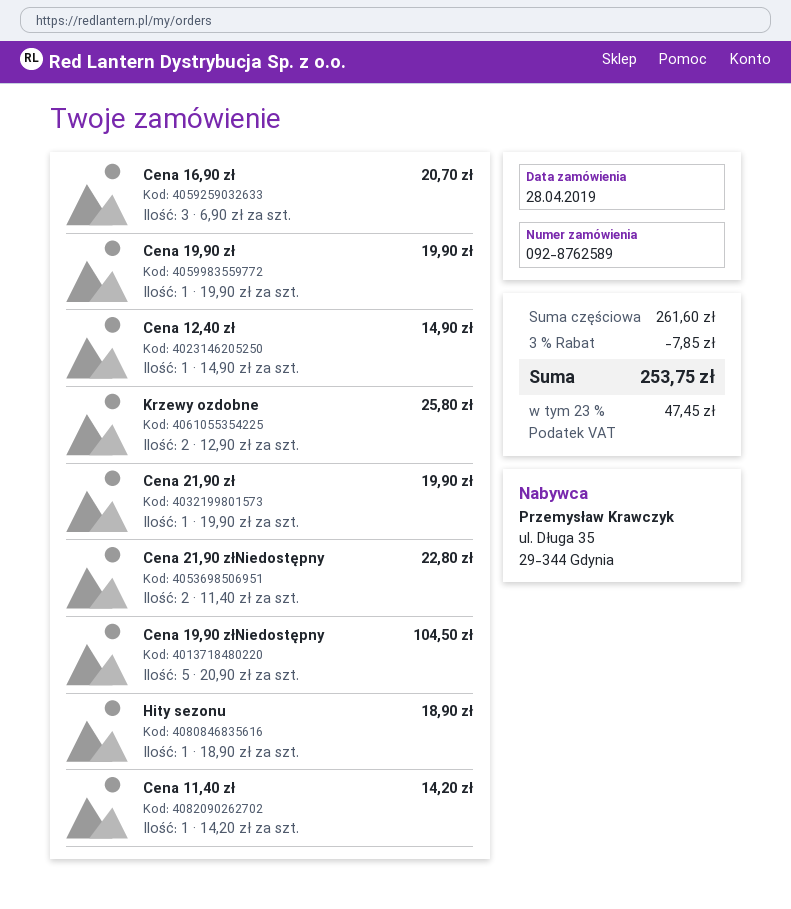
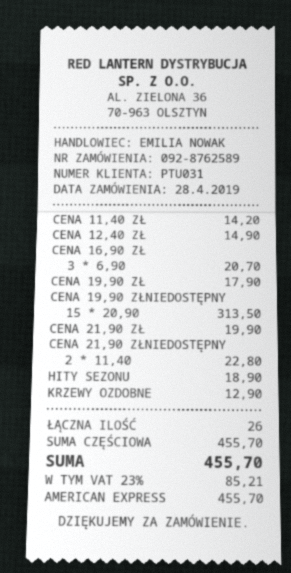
Cena 19,90 zł: 1 x 19.90 = 19.90 -> 1 x 17.90 = 17.90
Krzewy ozdobne: 2 x 12.90 = 25.80 -> 1 x 12.90 = 12.90
Cena 19,90 złNiedostępny: 5 x 20.90 = 104.50 -> 15 x 20.90 = 313.50
subtotal: 261.60 -> 455.70
discount: 3% = 7.85 -> none
tax: 23% = 47.45 -> 23% = 85.21
total: 253.75 -> 455.70

